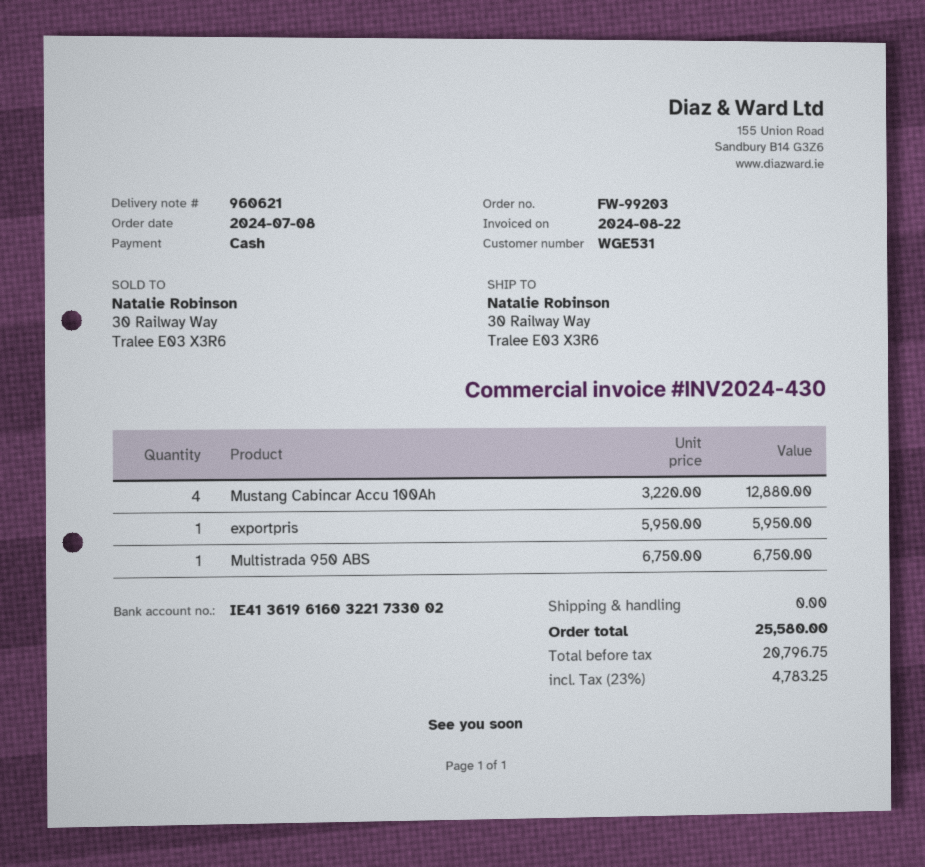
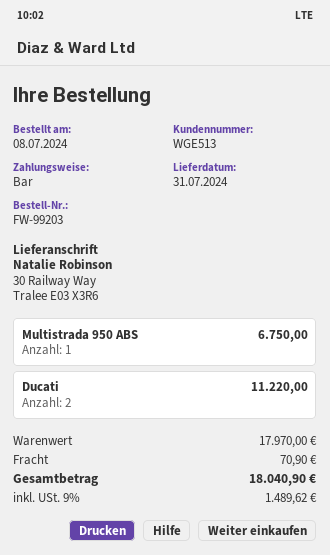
customer number: WGE531 -> WGE513
Mustang Cabincar Accu 100Ah: 4 for 12880.00 -> none
exportpris: 1 for 5950.00 -> none
Ducati: none -> 2 for 11220.00
shipping: 0.00 -> 70.90
tax: 23% = 4783.25 -> 9% = 1489.62
total: 25580.00 -> 18040.90

